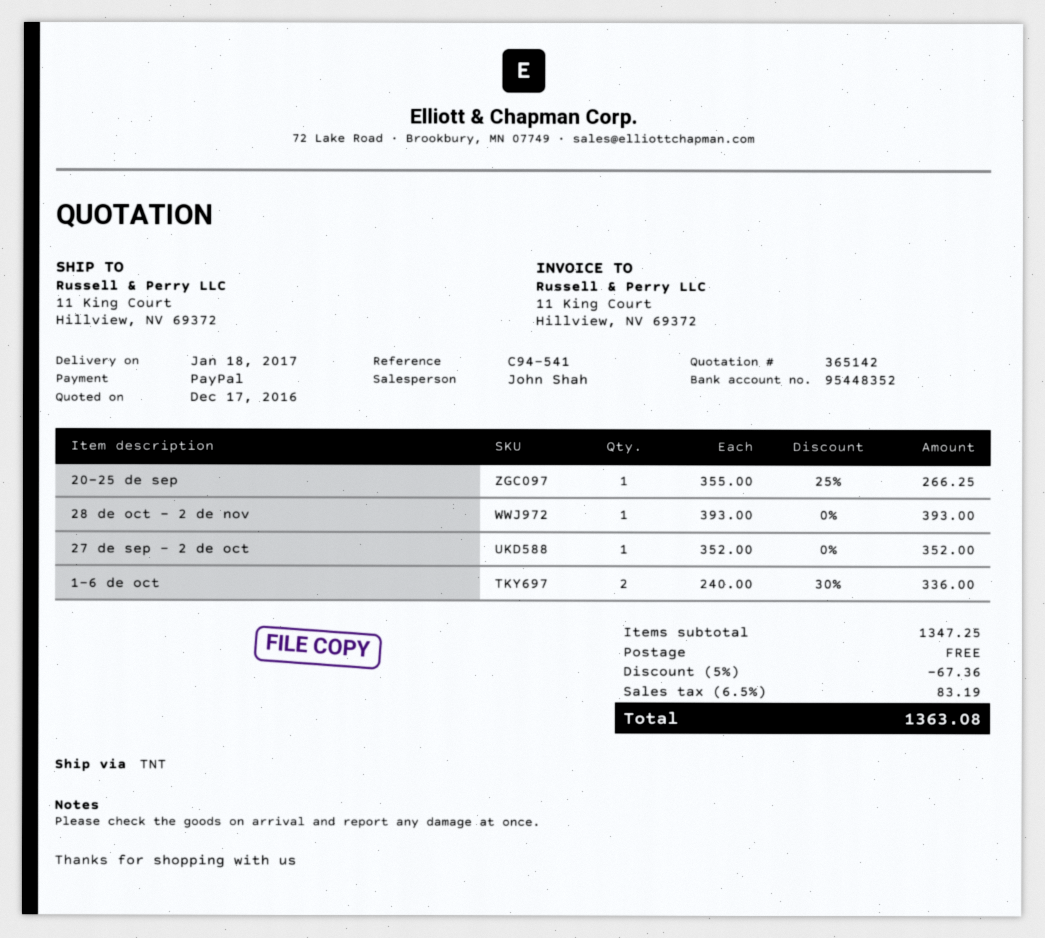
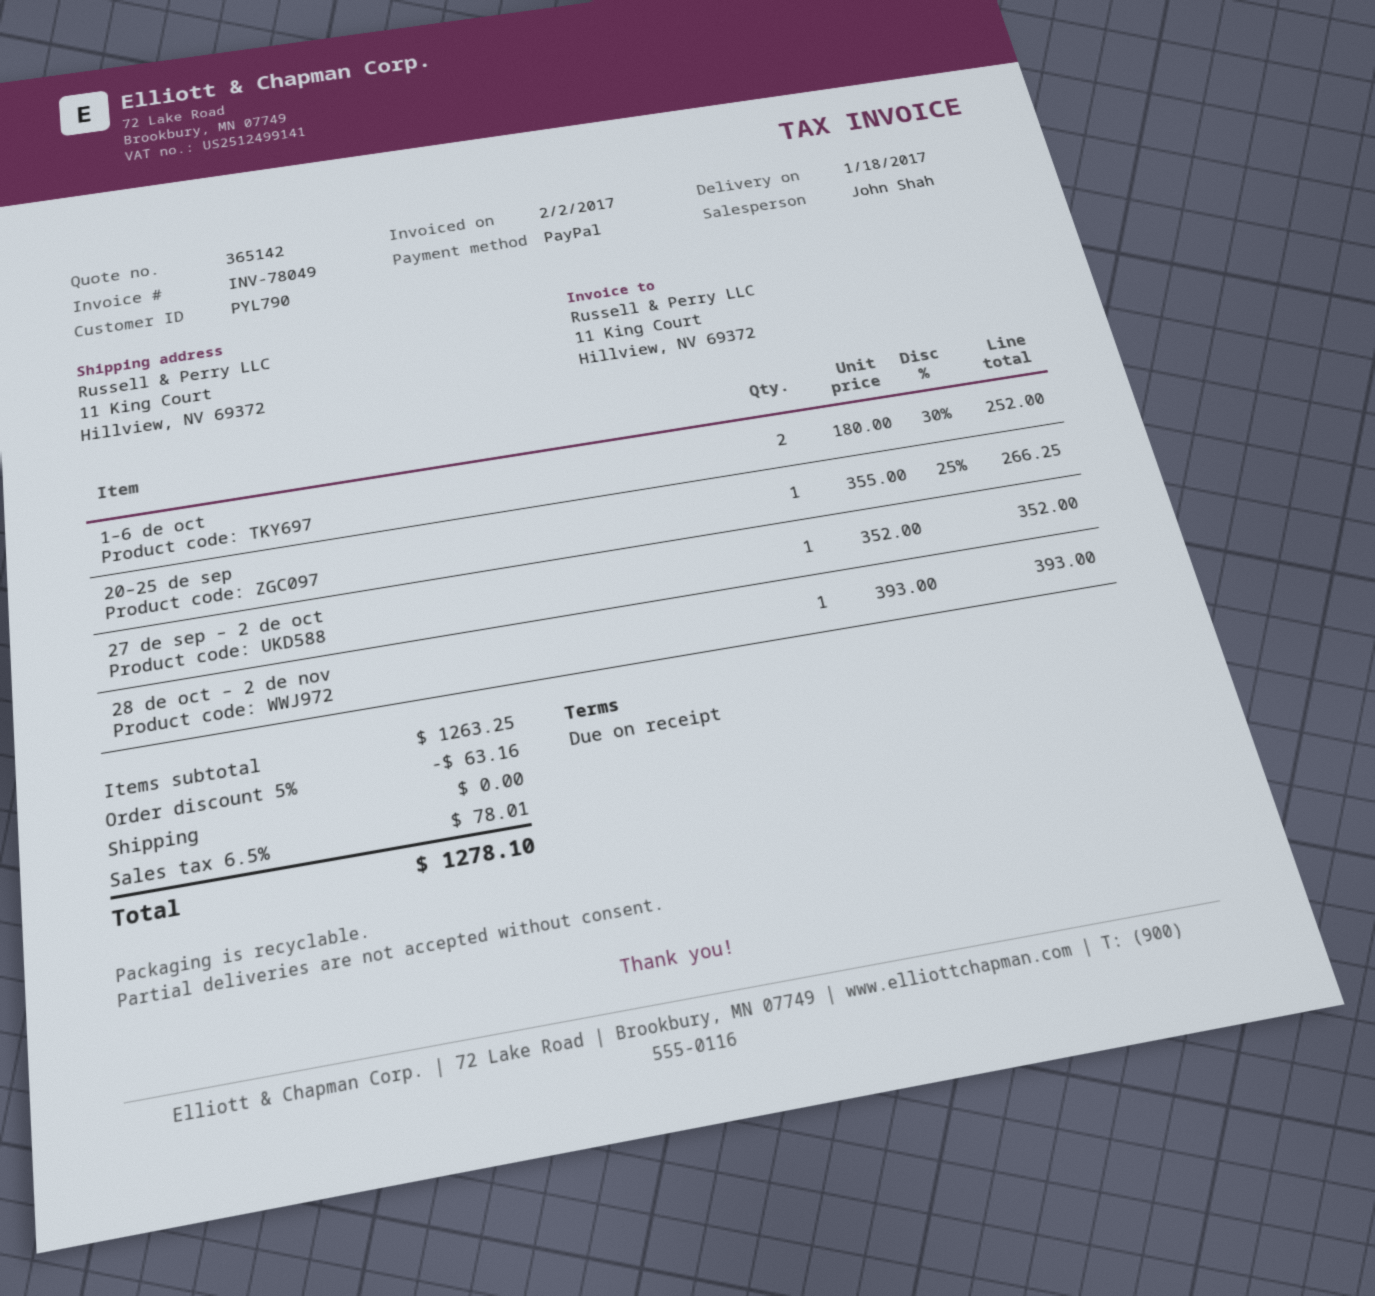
1–6 de oct: 2 x 240.00 - 30% = 336.00 -> 2 x 180.00 - 30% = 252.00
subtotal: 1347.25 -> 1263.25
discount: 5% = 67.36 -> 5% = 63.16
tax: 6.5% = 83.19 -> 6.5% = 78.01
total: 1363.08 -> 1278.10

